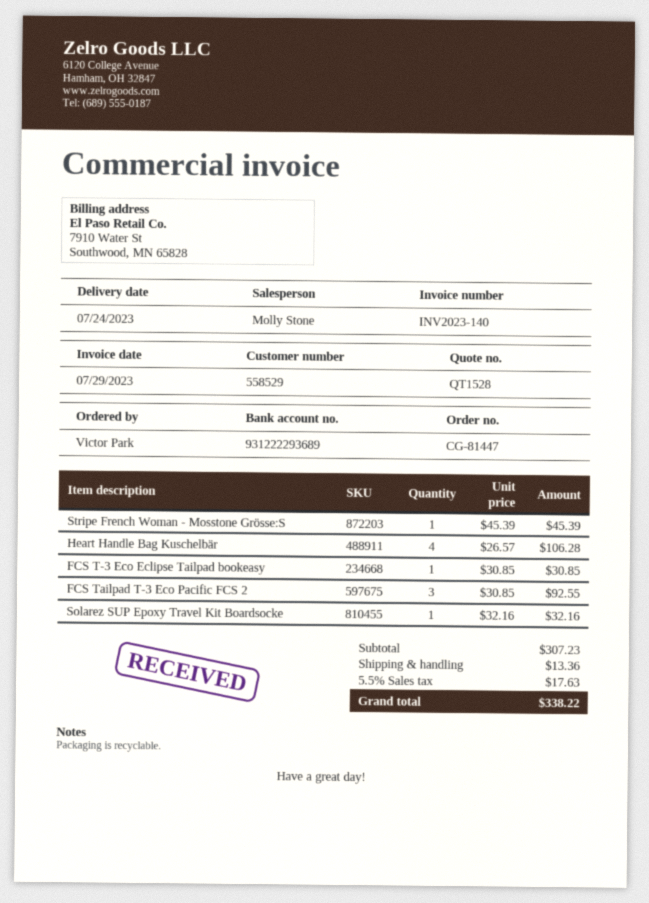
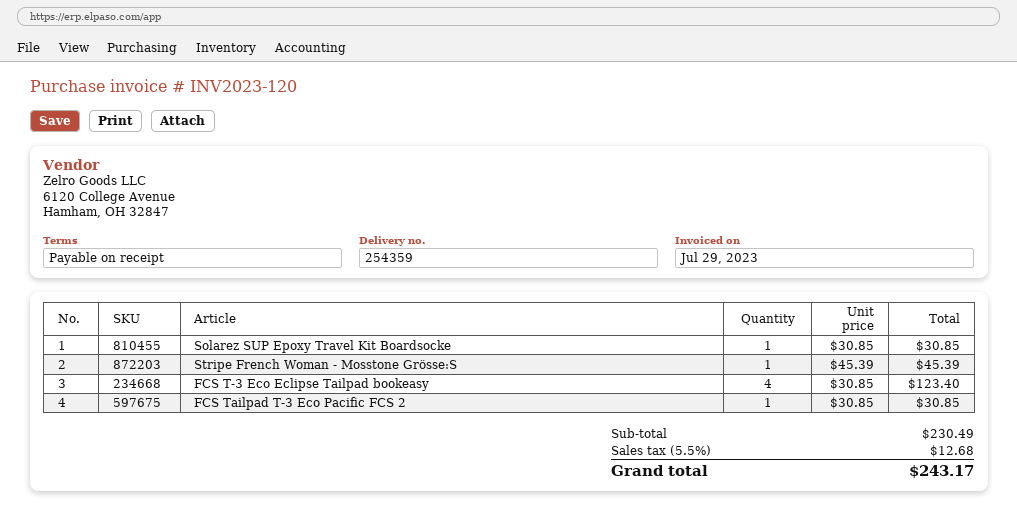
invoice number: INV2023-140 -> INV2023-120
Heart Handle Bag Kuschelbär: 4 x 26.57 = 106.28 -> none
FCS T-3 Eco Eclipse Tailpad bookeasy: 1 x 30.85 = 30.85 -> 4 x 30.85 = 123.40
FCS Tailpad T-3 Eco Pacific FCS 2: 3 x 30.85 = 92.55 -> 1 x 30.85 = 30.85
Solarez SUP Epoxy Travel Kit Boardsocke: 1 x 32.16 = 32.16 -> 1 x 30.85 = 30.85
subtotal: 307.23 -> 230.49
shipping: 13.36 -> none
tax: 5.5% = 17.63 -> 5.5% = 12.68
total: 338.22 -> 243.17

